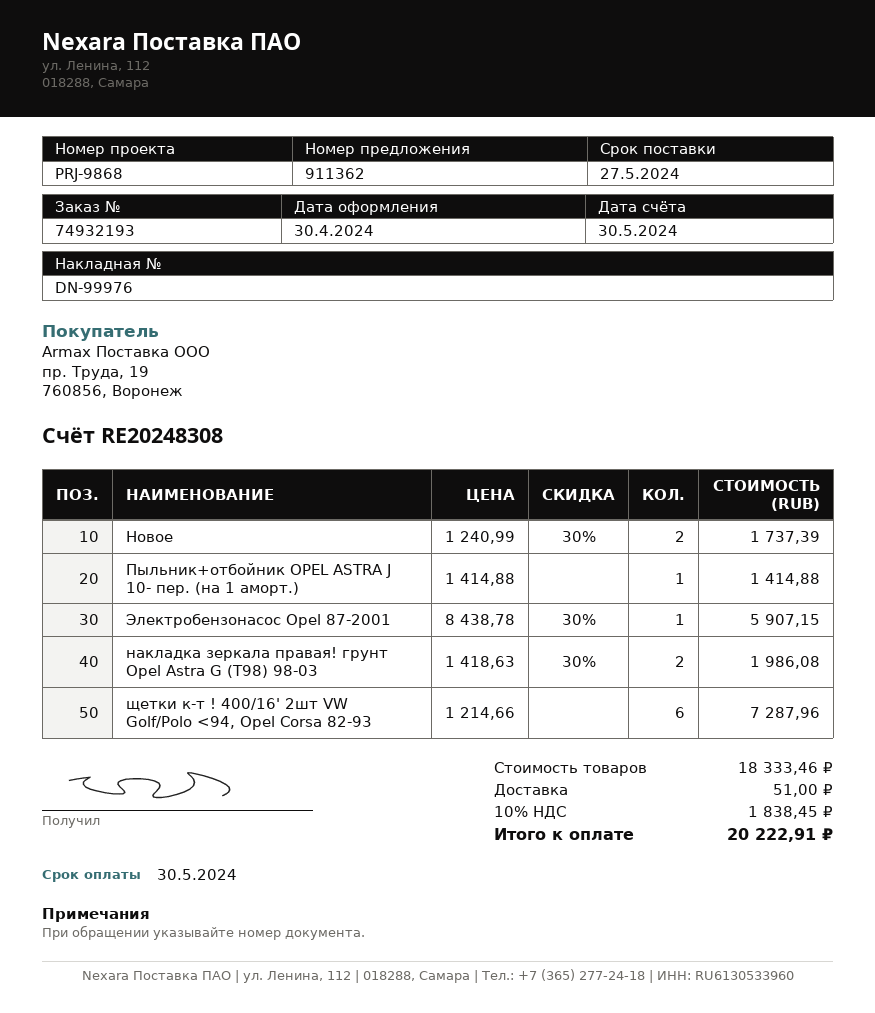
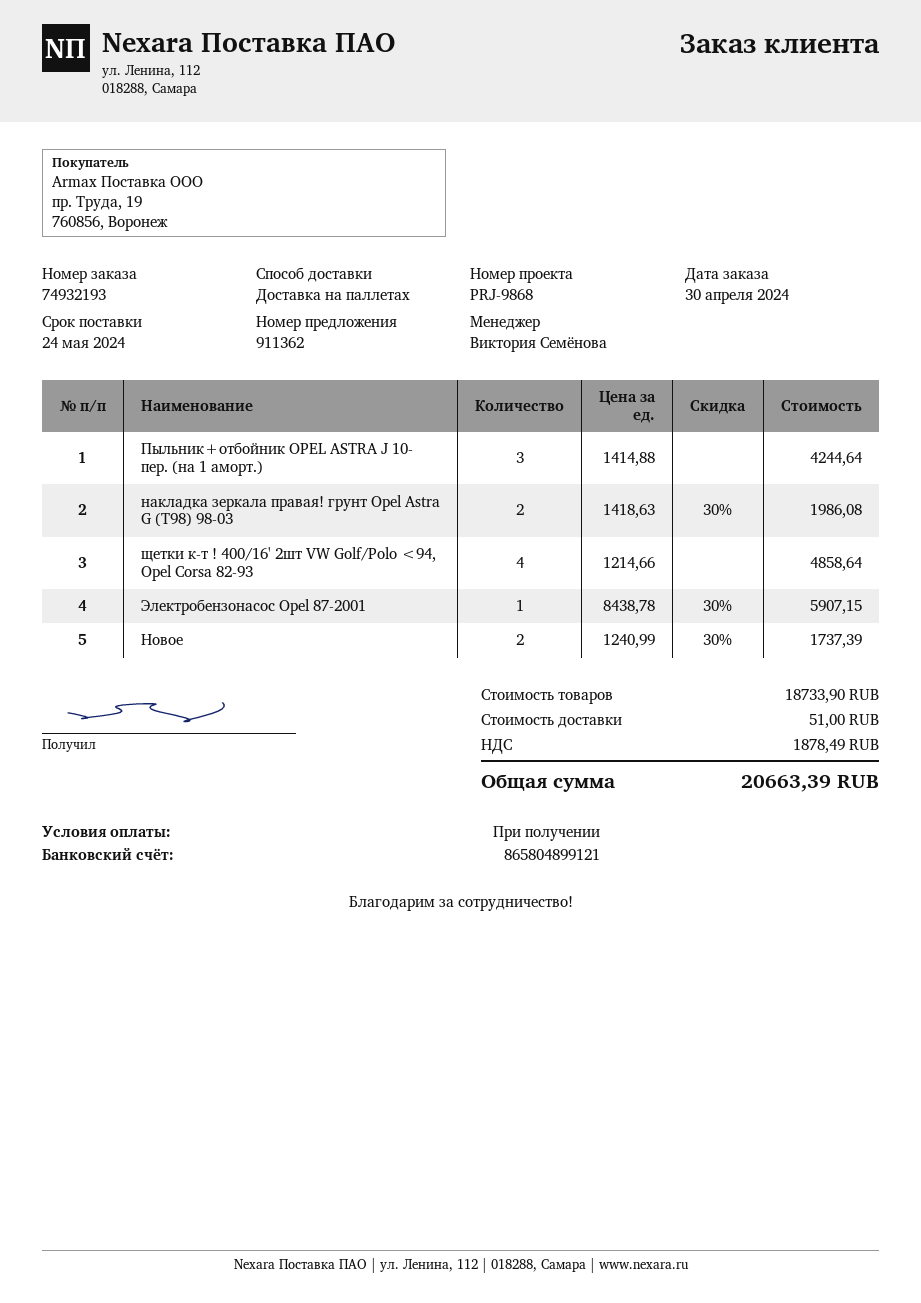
delivery date: 2024-05-27 -> 2024-05-24
Пыльник+отбойник OPEL ASTRA J 10- пер. (на 1 аморт.): 1 x 1414.88 = 1414.88 -> 3 x 1414.88 = 4244.64
щетки к-т ! 400/16' 2шт VW Golf/Polo <94, Opel Corsa 82-93: 6 x 1214.66 = 7287.96 -> 4 x 1214.66 = 4858.64
subtotal: 18333.46 -> 18733.90
tax: 1838.45 -> 1878.49
total: 20222.91 -> 20663.39

